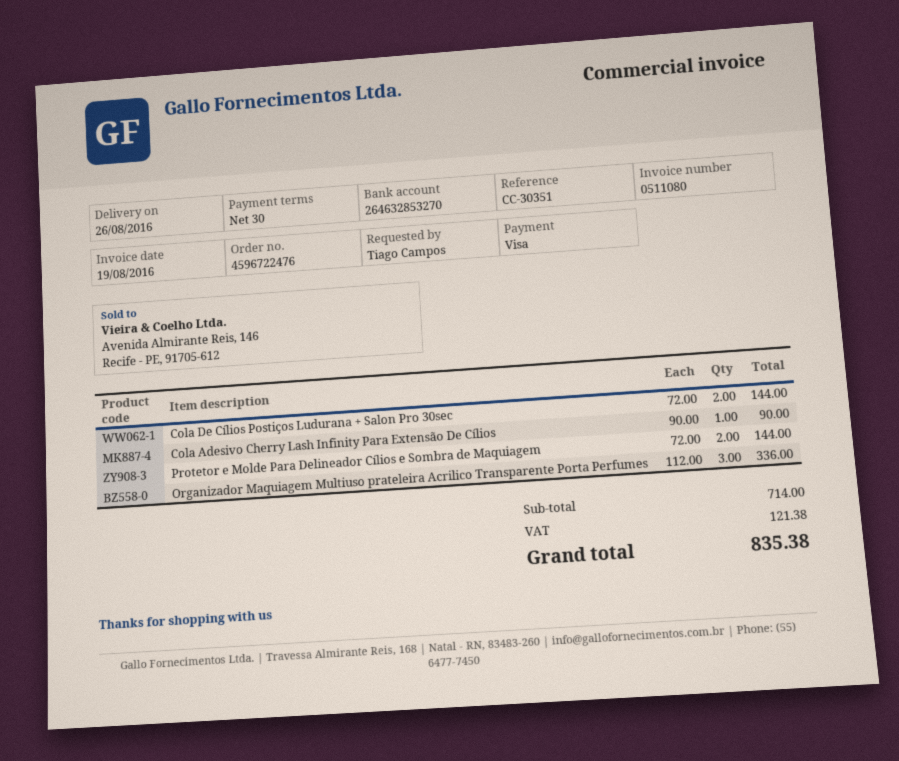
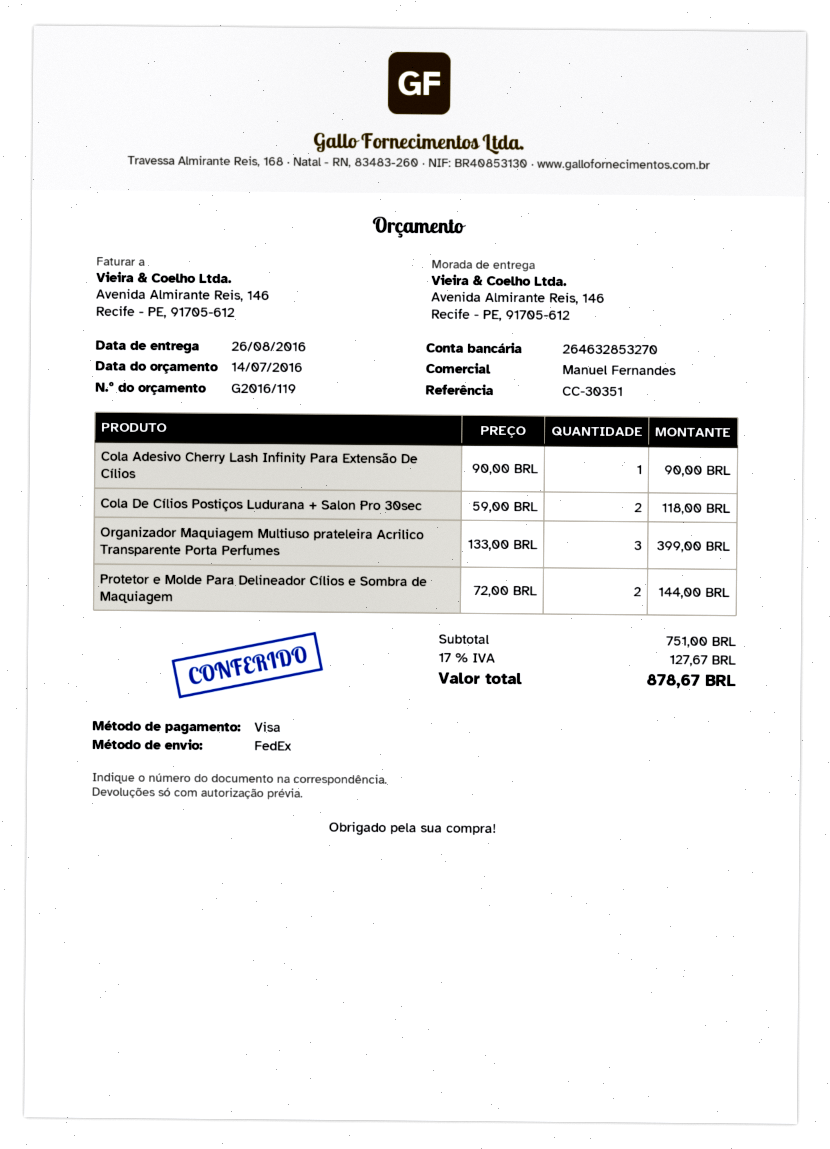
Cola De Cílios Postiços Ludurana + Salon Pro 30sec: 2 x 72.00 = 144.00 -> 2 x 59.00 = 118.00
Organizador Maquiagem Multiuso prateleira Acrilico Transparente Porta Perfumes: 3 x 112.00 = 336.00 -> 3 x 133.00 = 399.00
subtotal: 714.00 -> 751.00
tax: 121.38 -> 127.67
total: 835.38 -> 878.67

